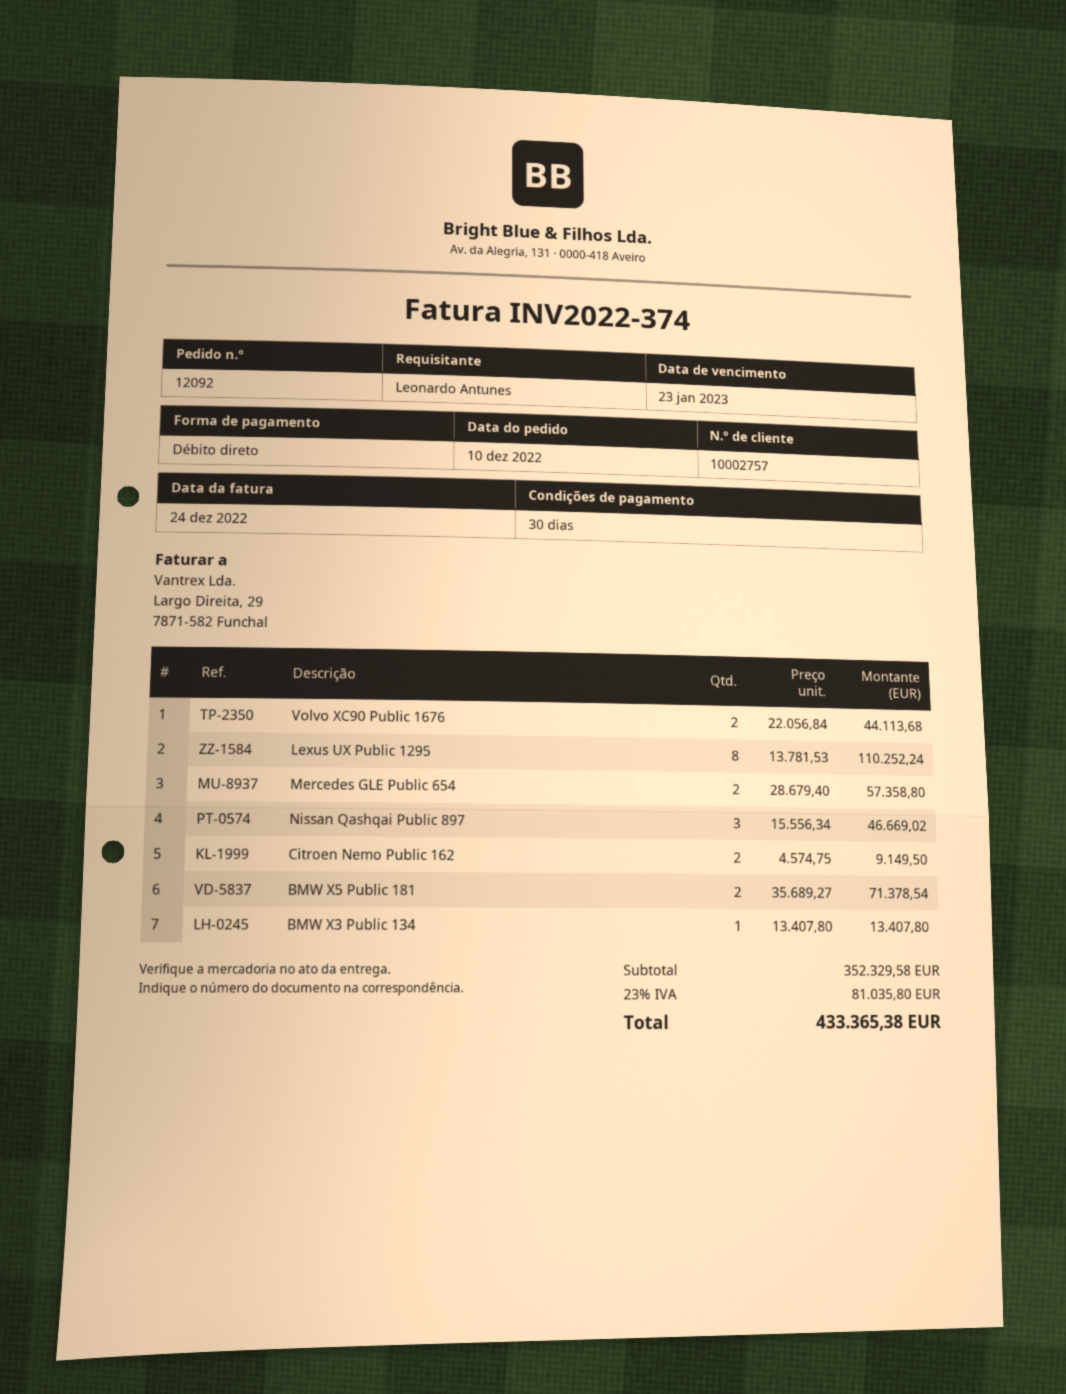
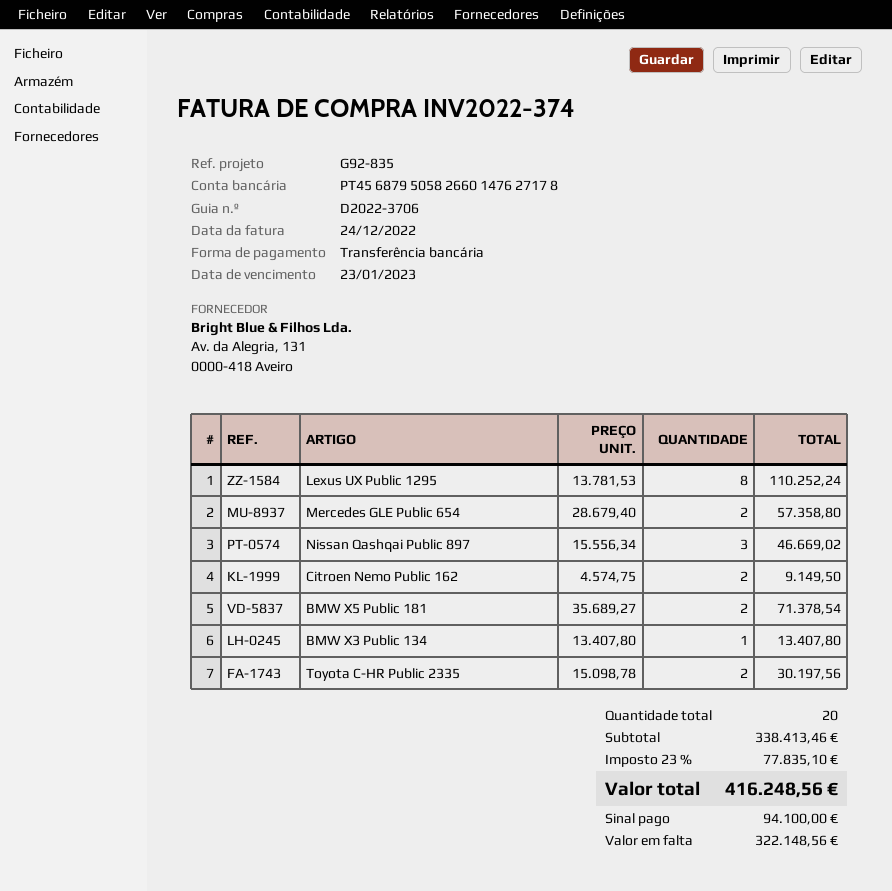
payment method: direct debit -> bank transfer
Volvo XC90 Public 1676: 2 x 22056.84 = 44113.68 -> none
Toyota C-HR Public 2335: none -> 2 x 15098.78 = 30197.56
subtotal: 352329.58 -> 338413.46
tax: 23% = 81035.80 -> 23% = 77835.10
total: 433365.38 -> 416248.56

